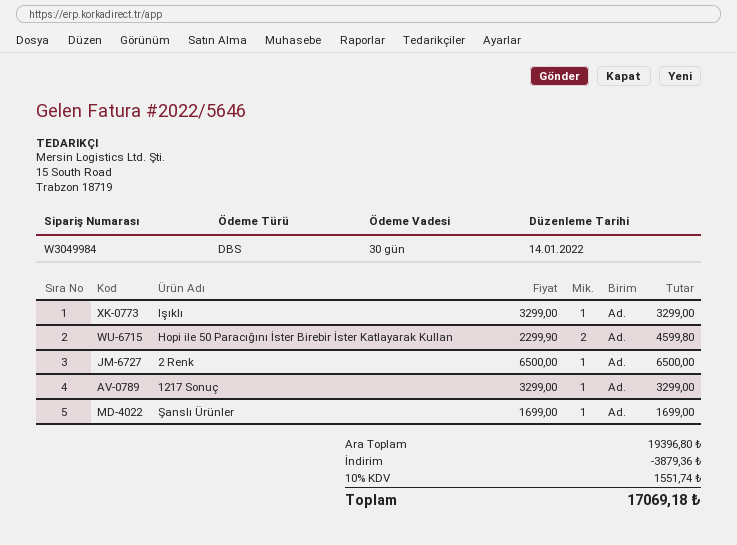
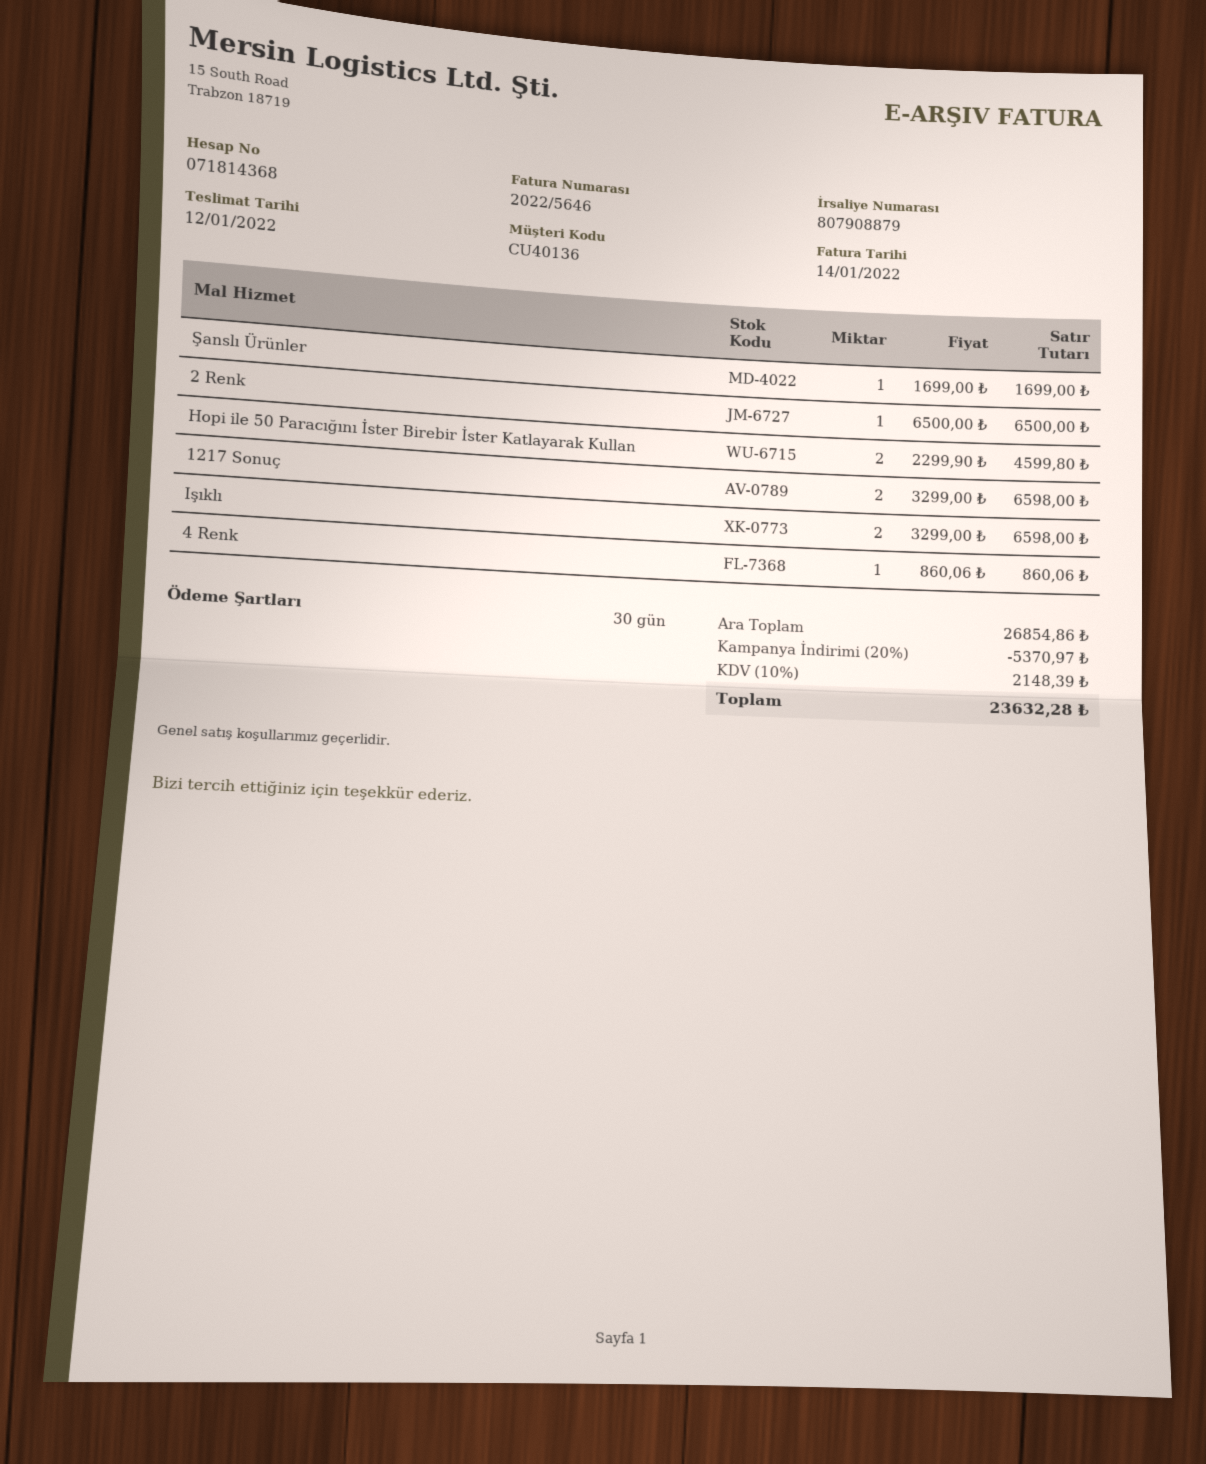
Işıklı: 1 x 3299.00 = 3299.00 -> 2 x 3299.00 = 6598.00
1217 Sonuç: 1 x 3299.00 = 3299.00 -> 2 x 3299.00 = 6598.00
4 Renk: none -> 1 x 860.06 = 860.06
subtotal: 19396.80 -> 26854.86
discount: 3879.36 -> 5370.97
tax: 10% = 1551.74 -> 10% = 2148.39
total: 17069.18 -> 23632.28

